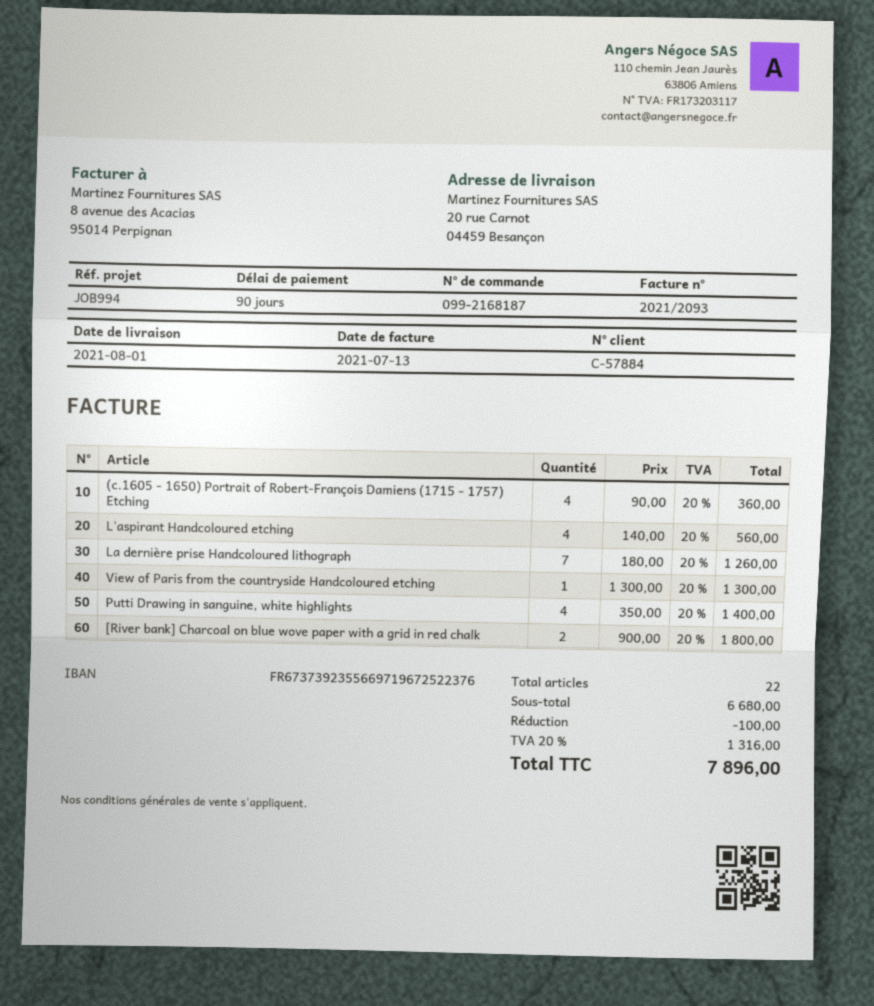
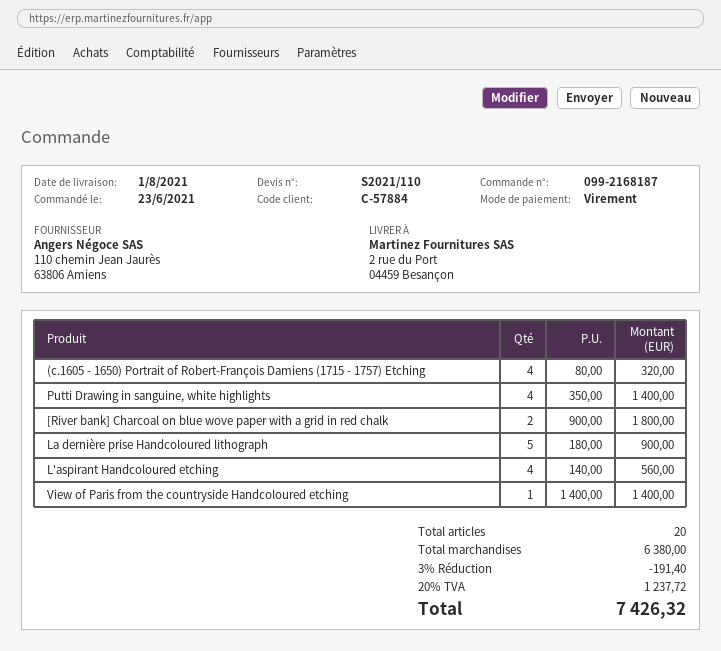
ship to: 20 rue Carnot, 04459 Besançon -> 2 rue du Port, 04459 Besançon
(c.1605 - 1650) Portrait of Robert-François Damiens (1715 - 1757) Etching: 4 x 90.00 = 360.00 -> 4 x 80.00 = 320.00
La dernière prise Handcoloured lithograph: 7 x 180.00 = 1260.00 -> 5 x 180.00 = 900.00
View of Paris from the countryside Handcoloured etching: 1 x 1300.00 = 1300.00 -> 1 x 1400.00 = 1400.00
total quantity: 22 -> 20
subtotal: 6680.00 -> 6380.00
discount: 100.00 -> 191.40
tax: 20% = 1316.00 -> 20% = 1237.72
total: 7896.00 -> 7426.32

